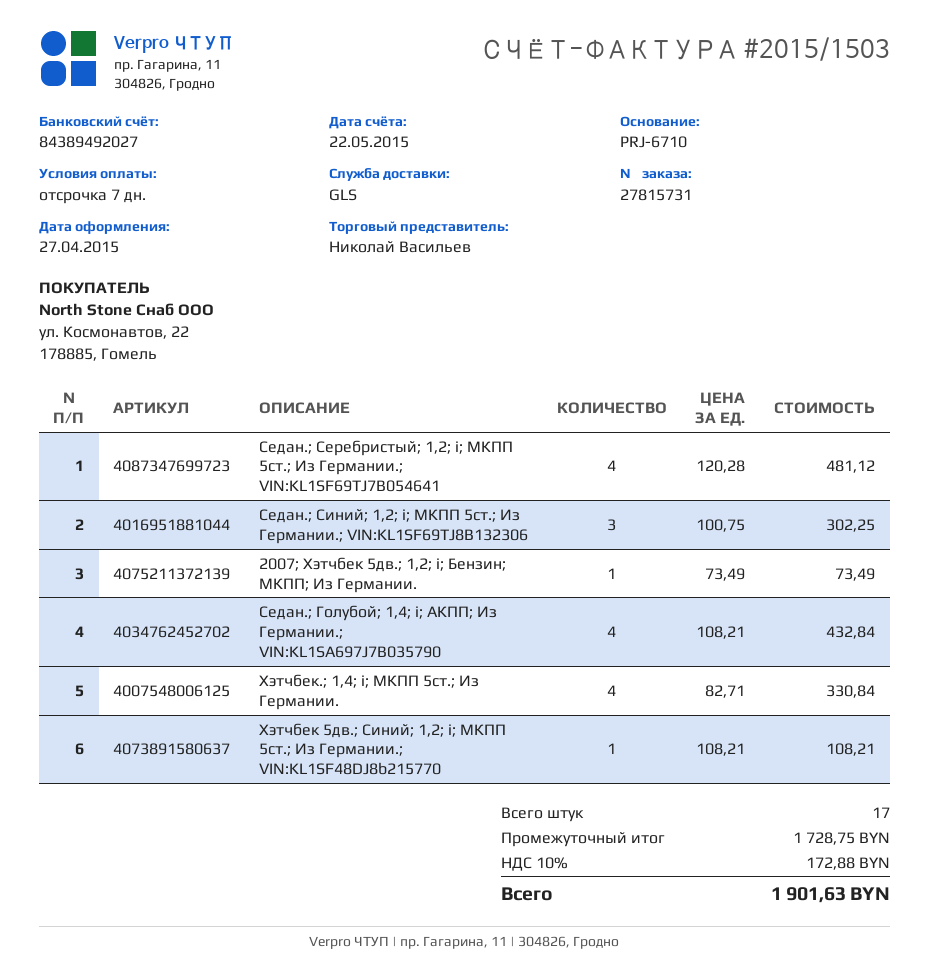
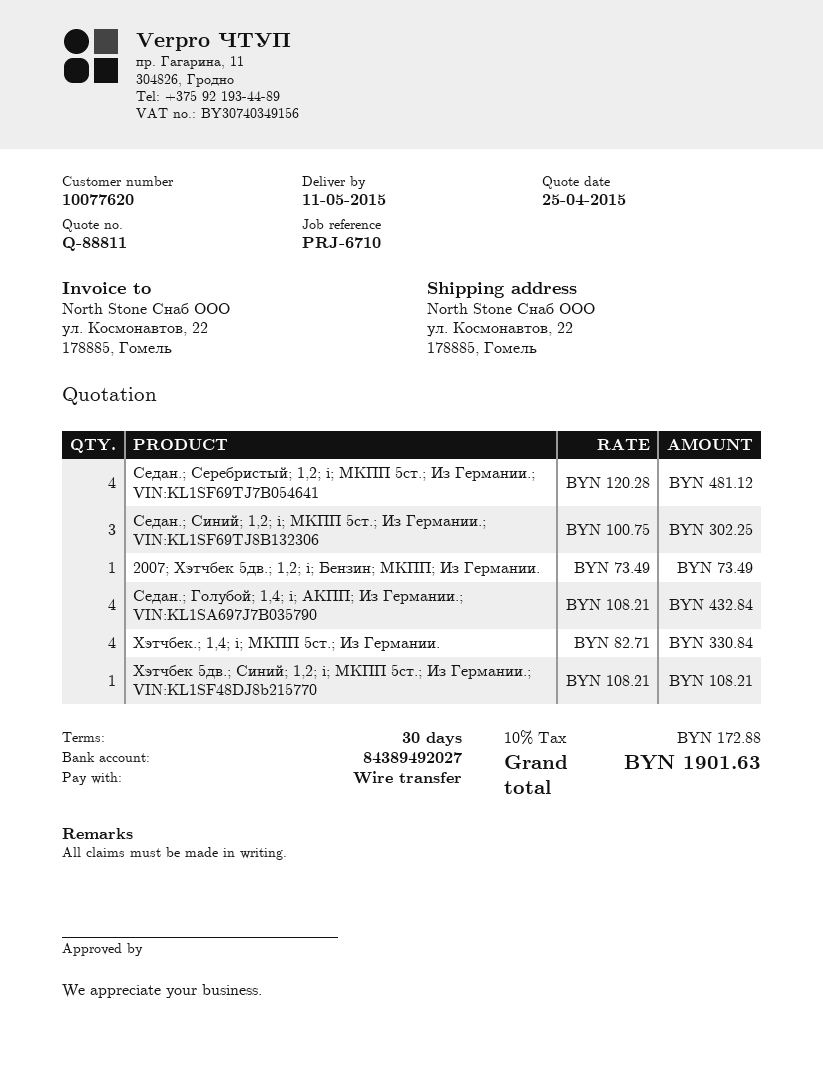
payment terms: 7 days -> 30 days

